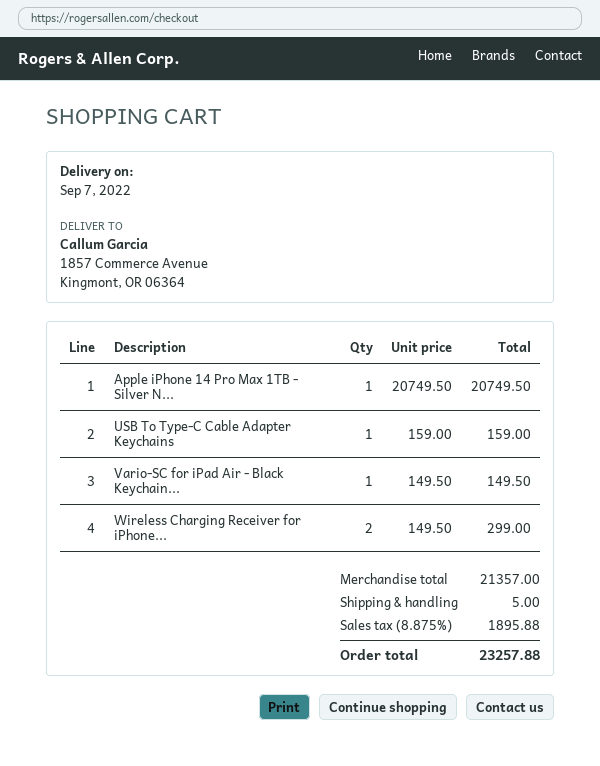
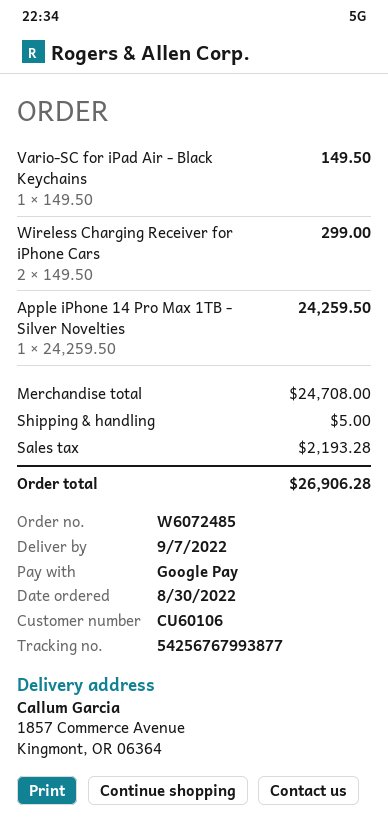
Apple iPhone 14 Pro Max 1TB - Silver N...: 1 x 20749.50 = 20749.50 -> 1 x 24259.50 = 24259.50
USB To Type-C Cable Adapter Keychains: 1 x 159.00 = 159.00 -> none
subtotal: 21357.00 -> 24708.00
tax: 1895.88 -> 2193.28
total: 23257.88 -> 26906.28

